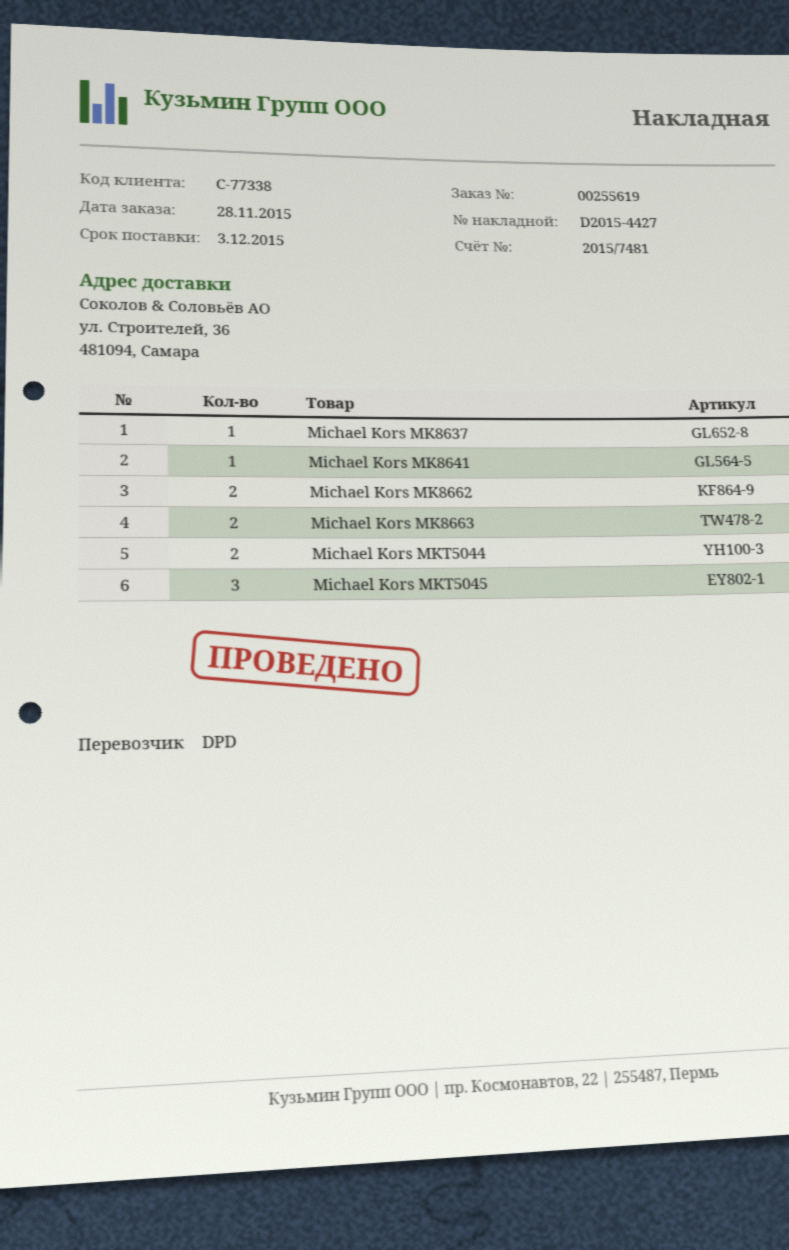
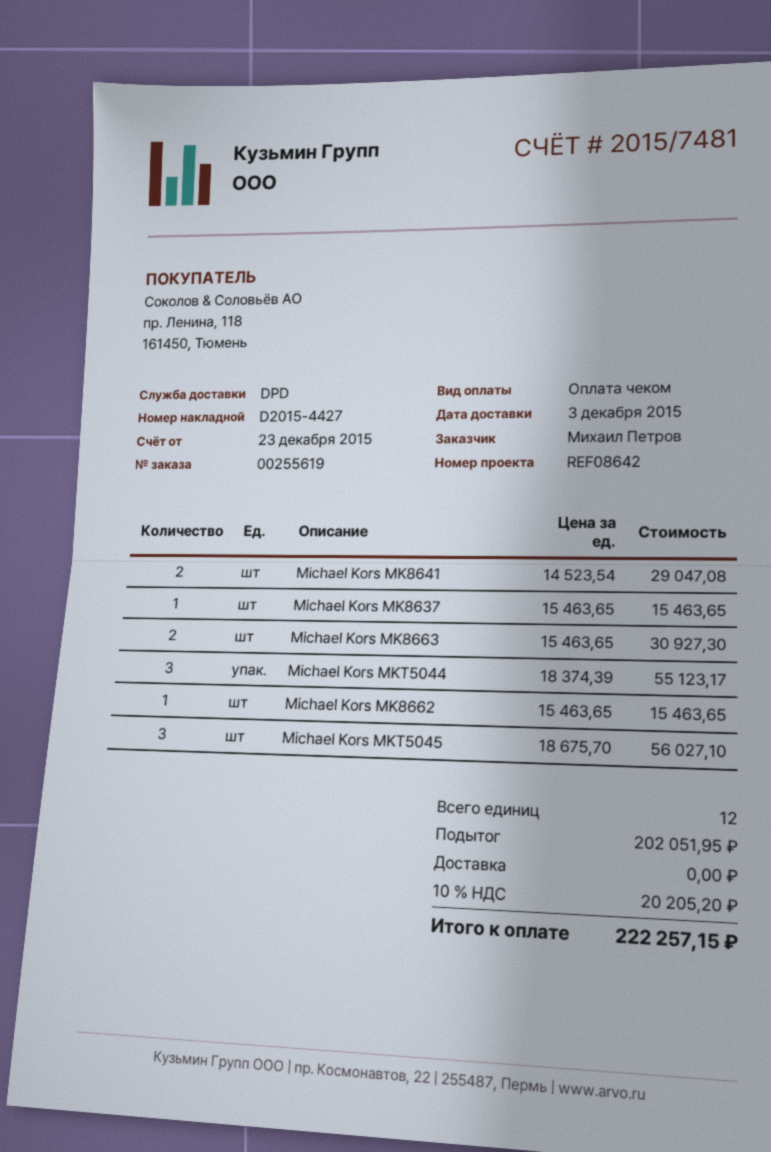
Michael Kors MK8641: 1 -> 2
Michael Kors MK8662: 2 -> 1
Michael Kors MKT5044: 2 -> 3

